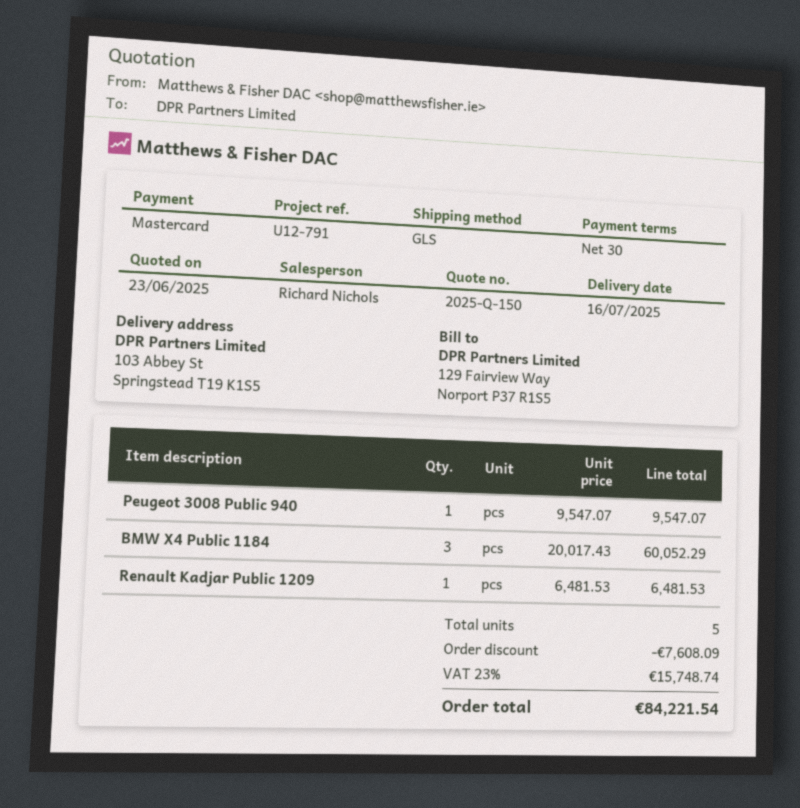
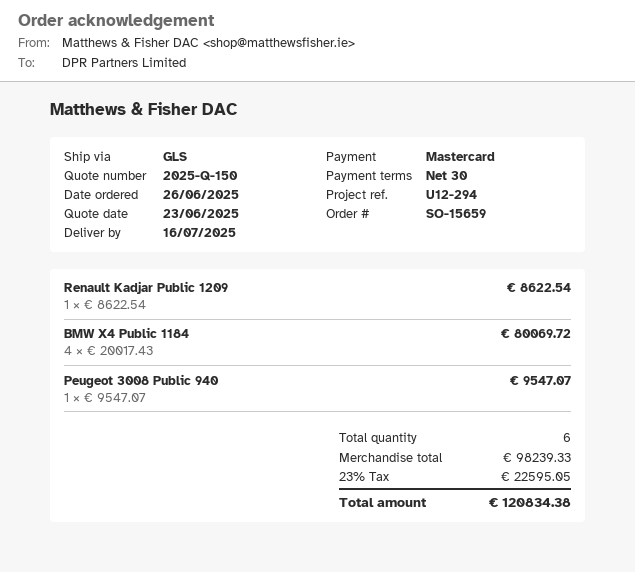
reference: U12-791 -> U12-294
BMW X4 Public 1184: 3 x 20017.43 = 60052.29 -> 4 x 20017.43 = 80069.72
Renault Kadjar Public 1209: 1 x 6481.53 = 6481.53 -> 1 x 8622.54 = 8622.54
total quantity: 5 -> 6
discount: 7608.09 -> none
tax: 23% = 15748.74 -> 23% = 22595.05
total: 84221.54 -> 120834.38

